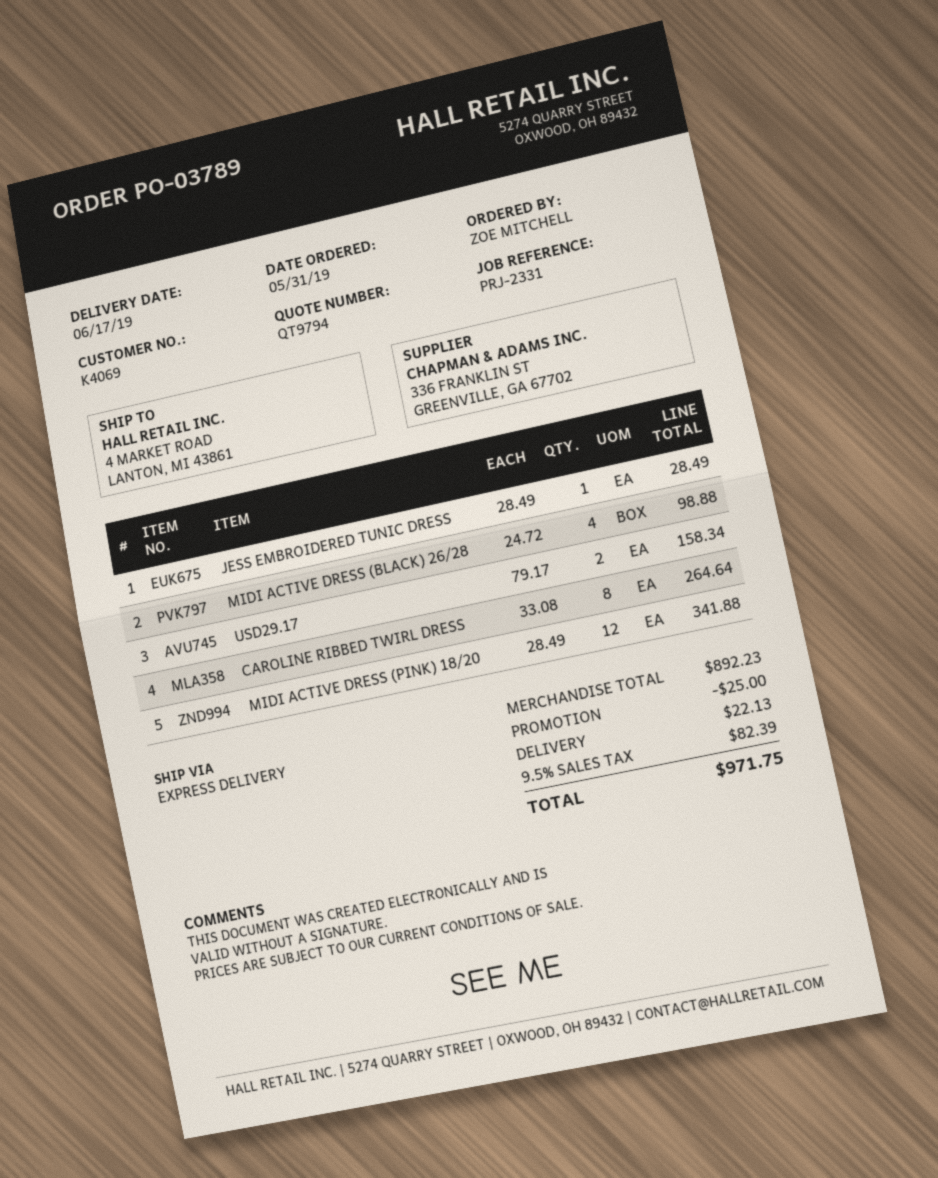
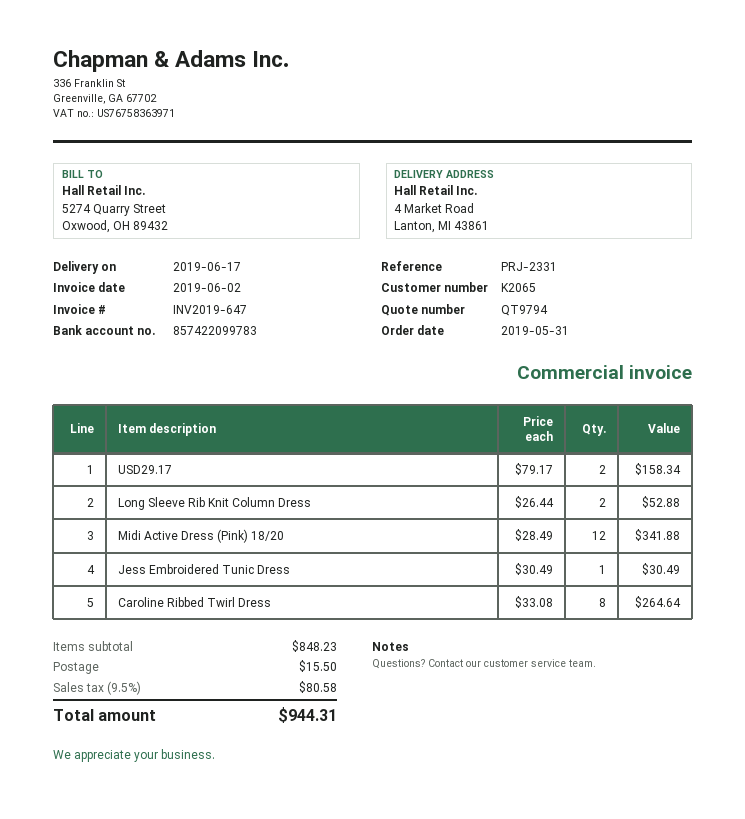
customer number: K4069 -> K2065
JESS EMBROIDERED TUNIC DRESS: 1 x 28.49 = 28.49 -> 1 x 30.49 = 30.49
MIDI ACTIVE DRESS (BLACK) 26/28: 4 x 24.72 = 98.88 -> none
Long Sleeve Rib Knit Column Dress: none -> 2 x 26.44 = 52.88
subtotal: 892.23 -> 848.23
discount: 25.00 -> none
shipping: 22.13 -> 15.50
tax: 9.5% = 82.39 -> 9.5% = 80.58
total: 971.75 -> 944.31

